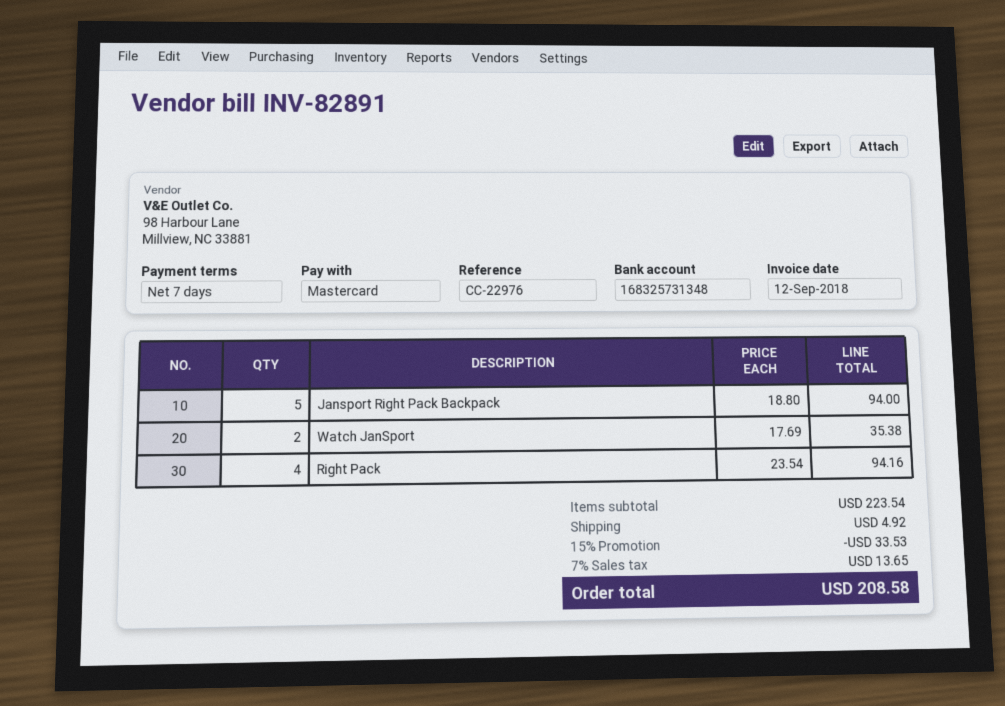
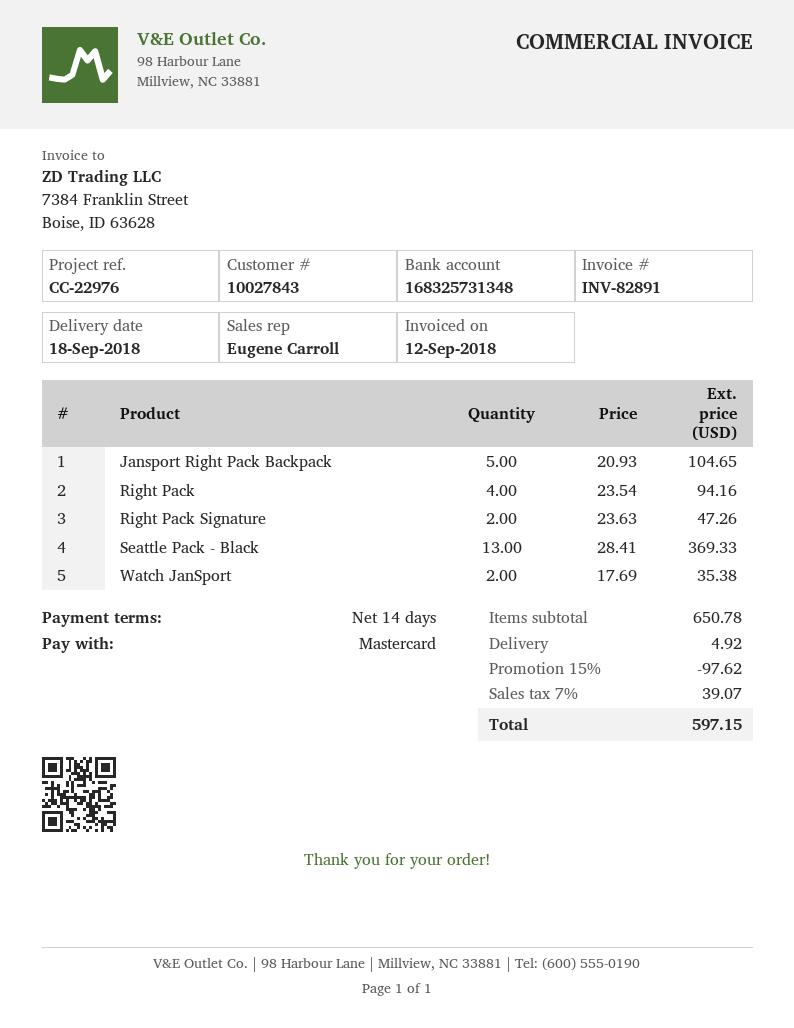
payment terms: 7 days -> 14 days
Jansport Right Pack Backpack: 5 x 18.80 = 94.00 -> 5 x 20.93 = 104.65
Right Pack Signature: none -> 2 x 23.63 = 47.26
Seattle Pack - Black: none -> 13 x 28.41 = 369.33
subtotal: 223.54 -> 650.78
discount: 15% = 33.53 -> 15% = 97.62
tax: 7% = 13.65 -> 7% = 39.07
total: 208.58 -> 597.15

